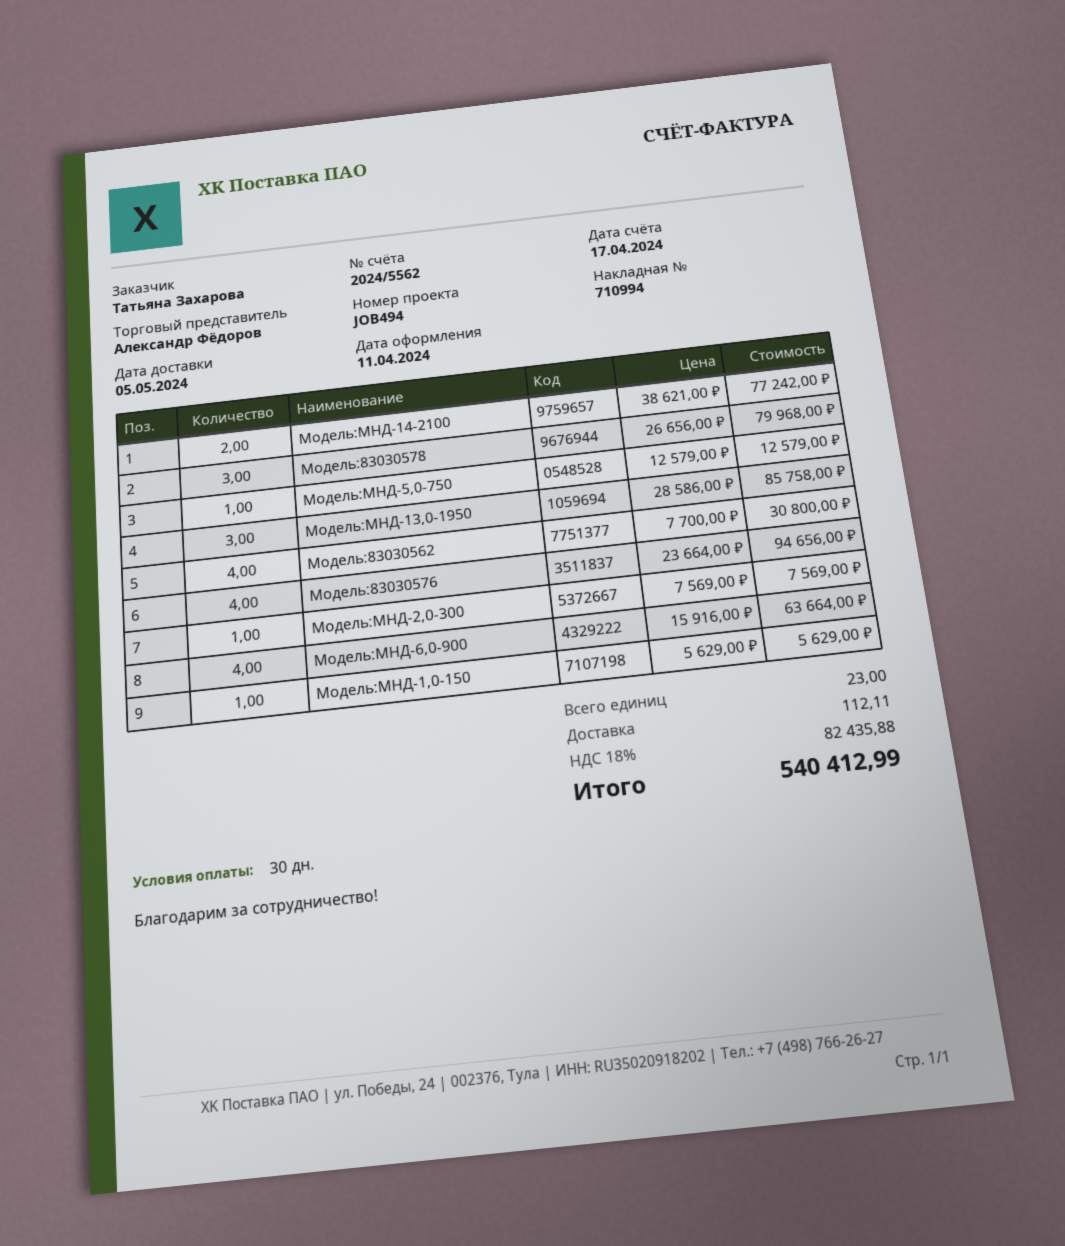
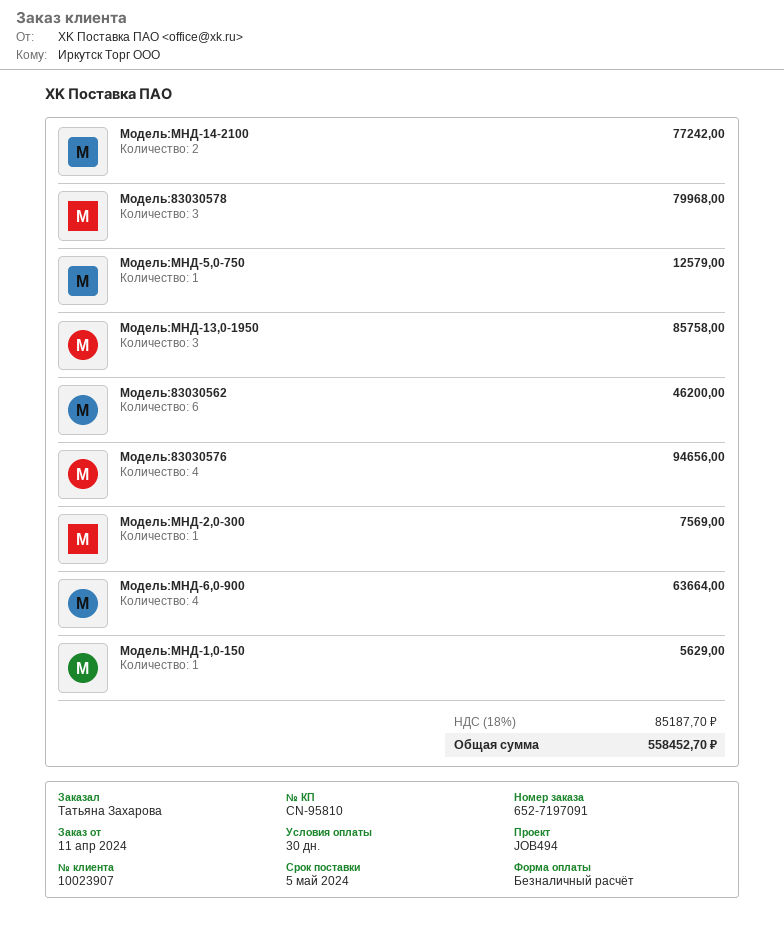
Модель:83030562: 4 for 30800.00 -> 6 for 46200.00
shipping: 112.11 -> none
tax: 18% = 82435.88 -> 18% = 85187.70
total: 540412.99 -> 558452.70

